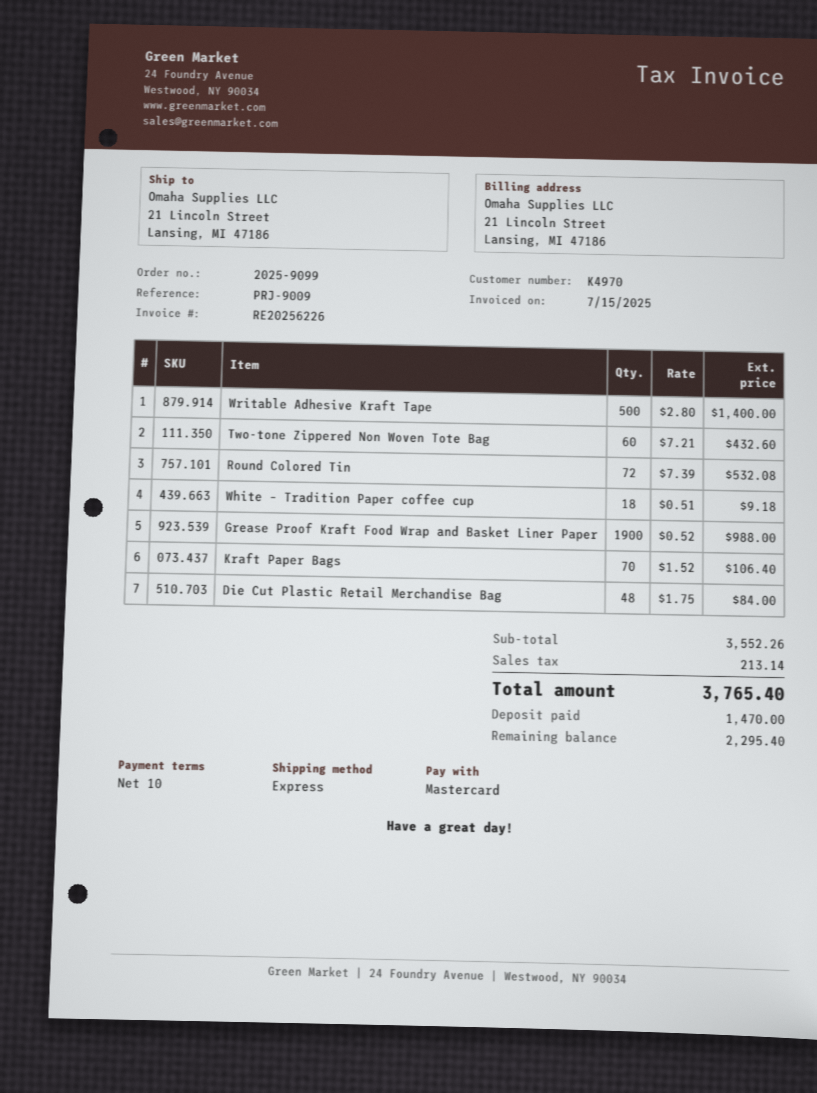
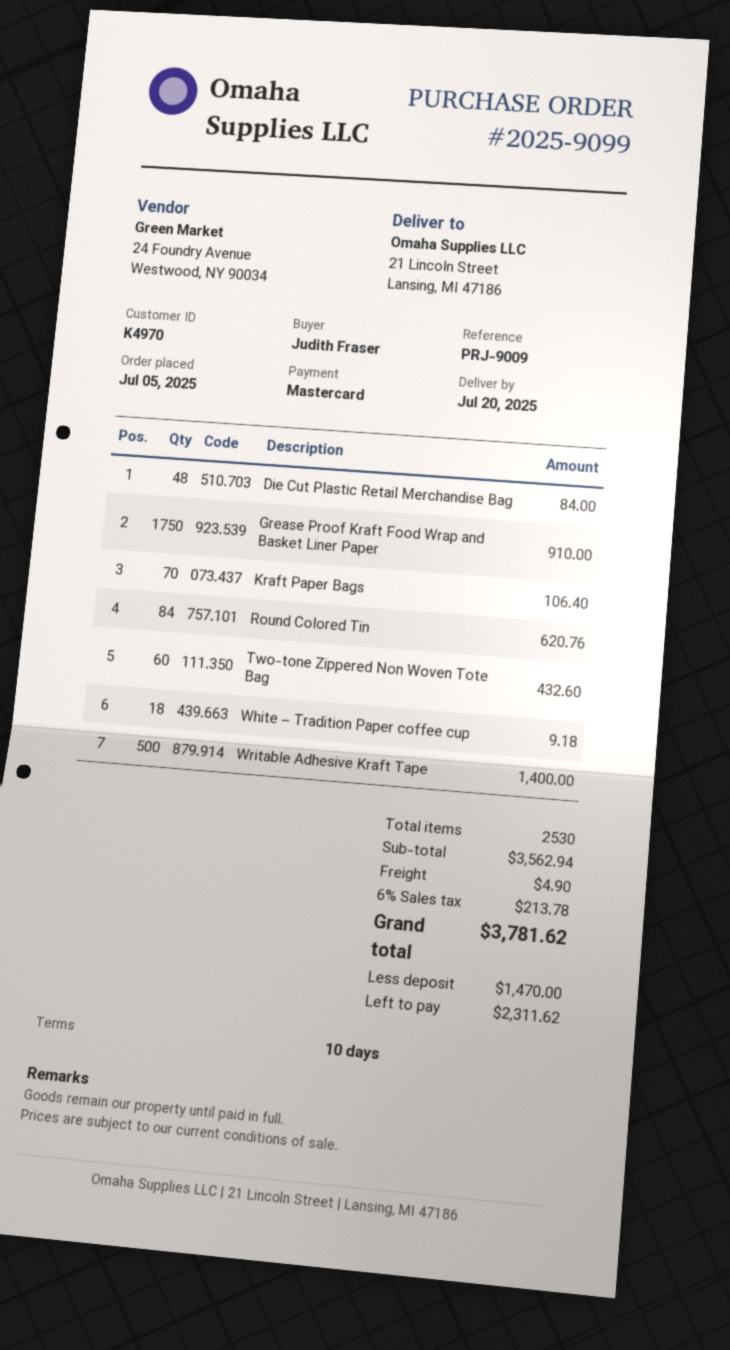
Round Colored Tin: 72 for 532.08 -> 84 for 620.76
Grease Proof Kraft Food Wrap and Basket Liner Paper: 1900 for 988.00 -> 1750 for 910.00
subtotal: 3552.26 -> 3562.94
shipping: none -> 4.90
tax: 213.14 -> 213.78
total: 3765.40 -> 3781.62
balance: 2295.40 -> 2311.62

